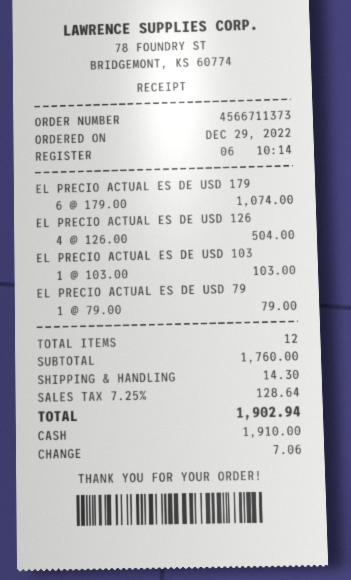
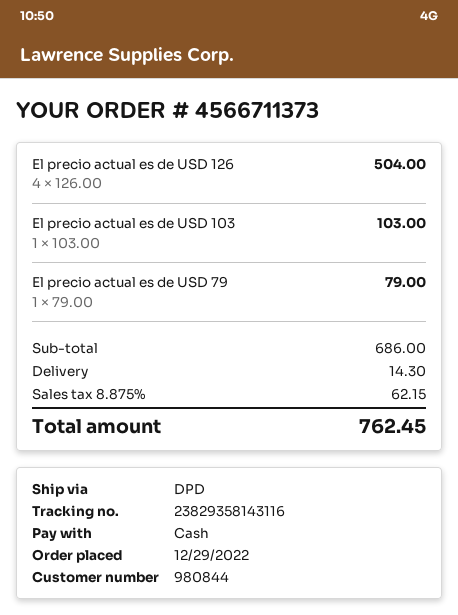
EL PRECIO ACTUAL ES DE USD 179: 6 x 179.00 = 1074.00 -> none
subtotal: 1760.00 -> 686.00
tax: 7.25% = 128.64 -> 8.875% = 62.15
total: 1902.94 -> 762.45

